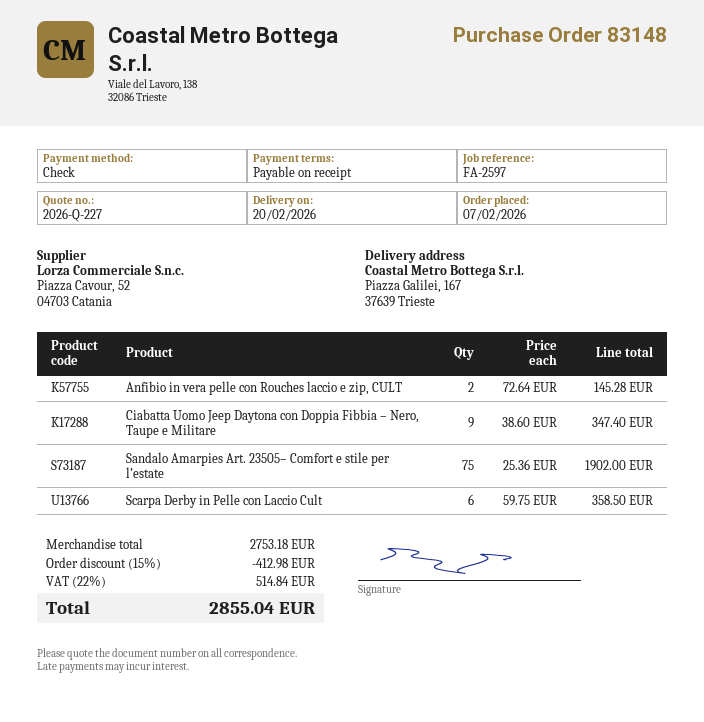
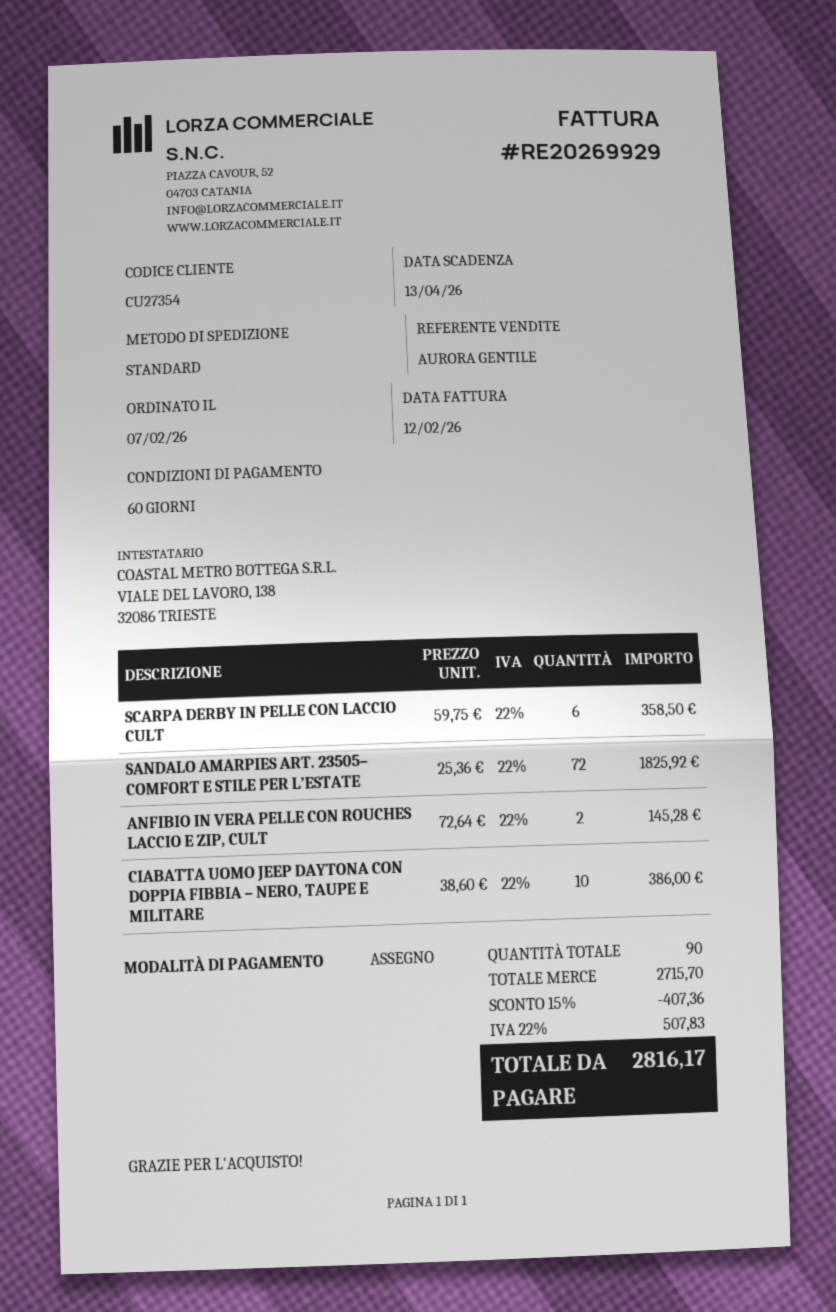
payment terms: on receipt -> 60 days
Ciabatta Uomo Jeep Daytona con Doppia Fibbia – Nero, Taupe e Militare: 9 x 38.60 = 347.40 -> 10 x 38.60 = 386.00
Sandalo Amarpies Art. 23505– Comfort e stile per l’estate: 75 x 25.36 = 1902.00 -> 72 x 25.36 = 1825.92
subtotal: 2753.18 -> 2715.70
discount: 15% = 412.98 -> 15% = 407.36
tax: 22% = 514.84 -> 22% = 507.83
total: 2855.04 -> 2816.17

